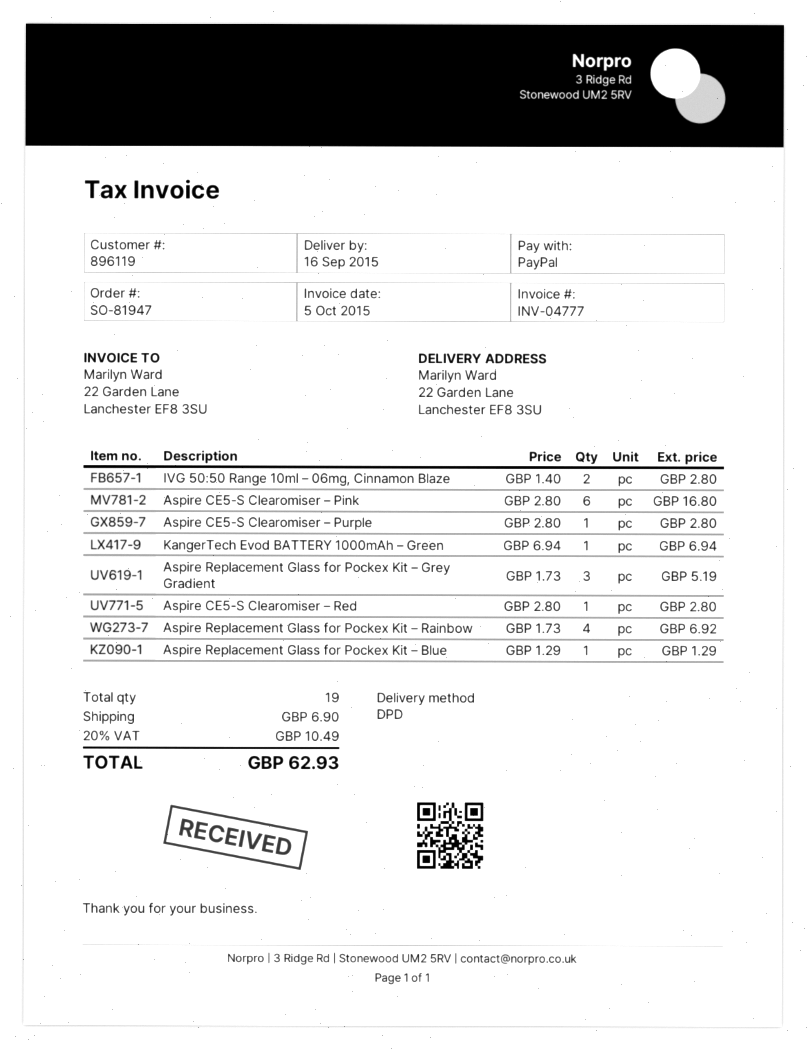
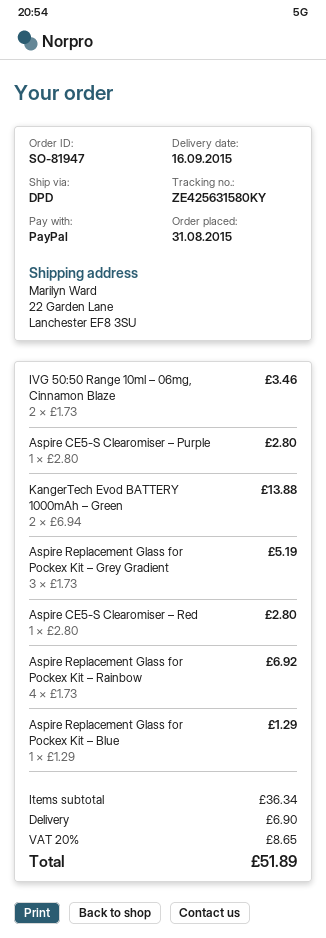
IVG 50:50 Range 10ml – 06mg, Cinnamon Blaze: 2 x 1.40 = 2.80 -> 2 x 1.73 = 3.46
Aspire CE5-S Clearomiser – Pink: 6 x 2.80 = 16.80 -> none
KangerTech Evod BATTERY 1000mAh – Green: 1 x 6.94 = 6.94 -> 2 x 6.94 = 13.88
tax: 20% = 10.49 -> 20% = 8.65
total: 62.93 -> 51.89

